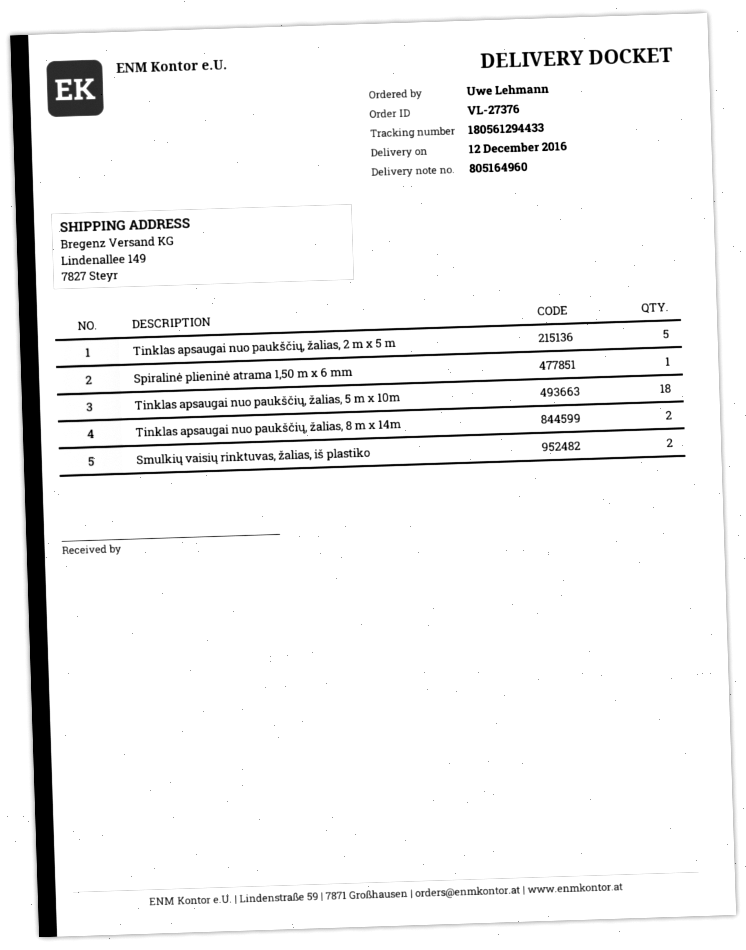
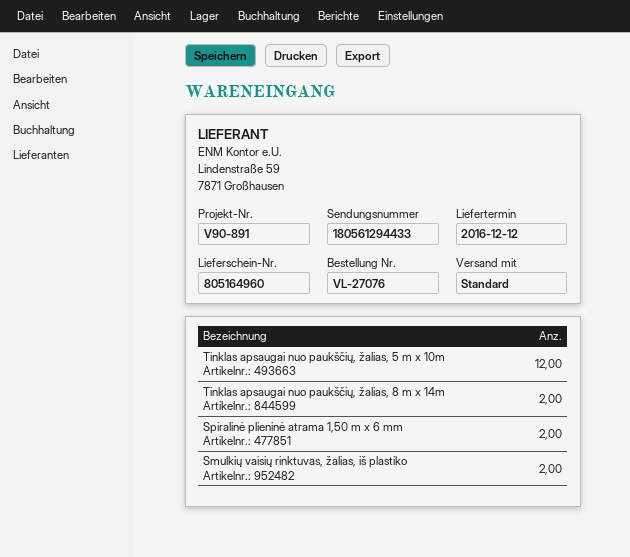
order number: VL-27376 -> VL-27076
Tinklas apsaugai nuo paukščių, žalias, 2 m x 5 m: 5 -> none
Spiralinė plieninė atrama 1,50 m x 6 mm: 1 -> 2
Tinklas apsaugai nuo paukščių, žalias, 5 m x 10m: 18 -> 12

